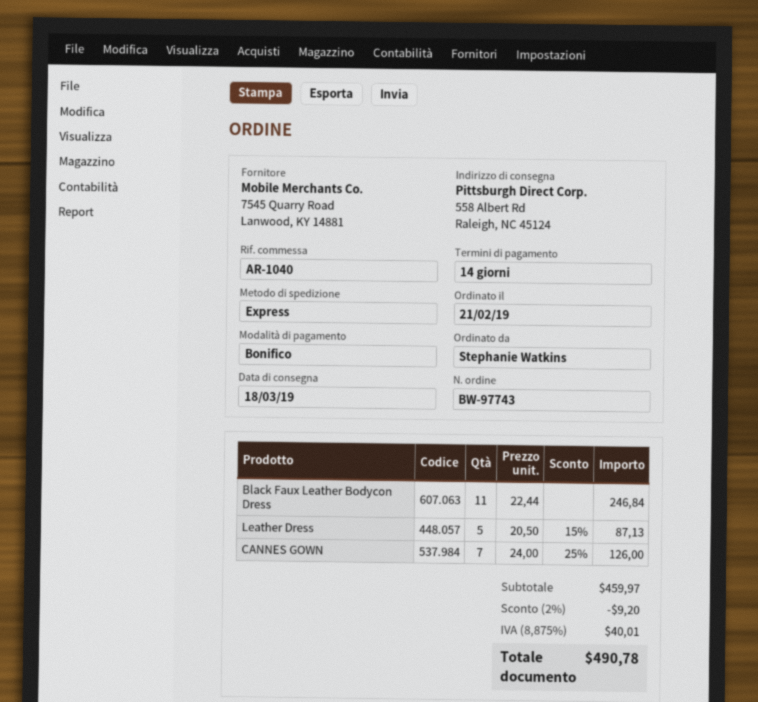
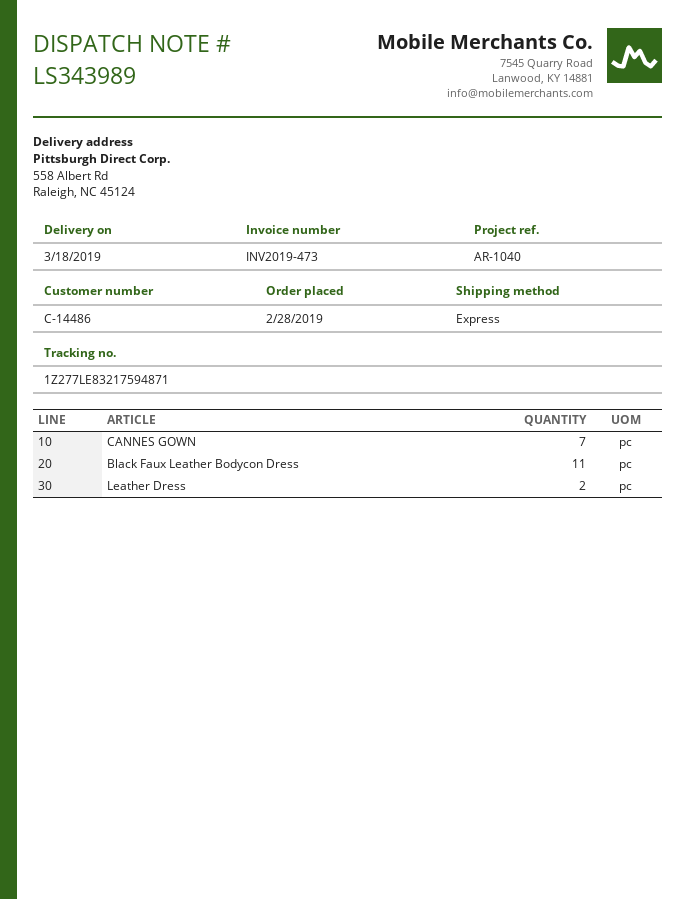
order date: 2019-02-21 -> 2019-02-28
Leather Dress: 5 -> 2

